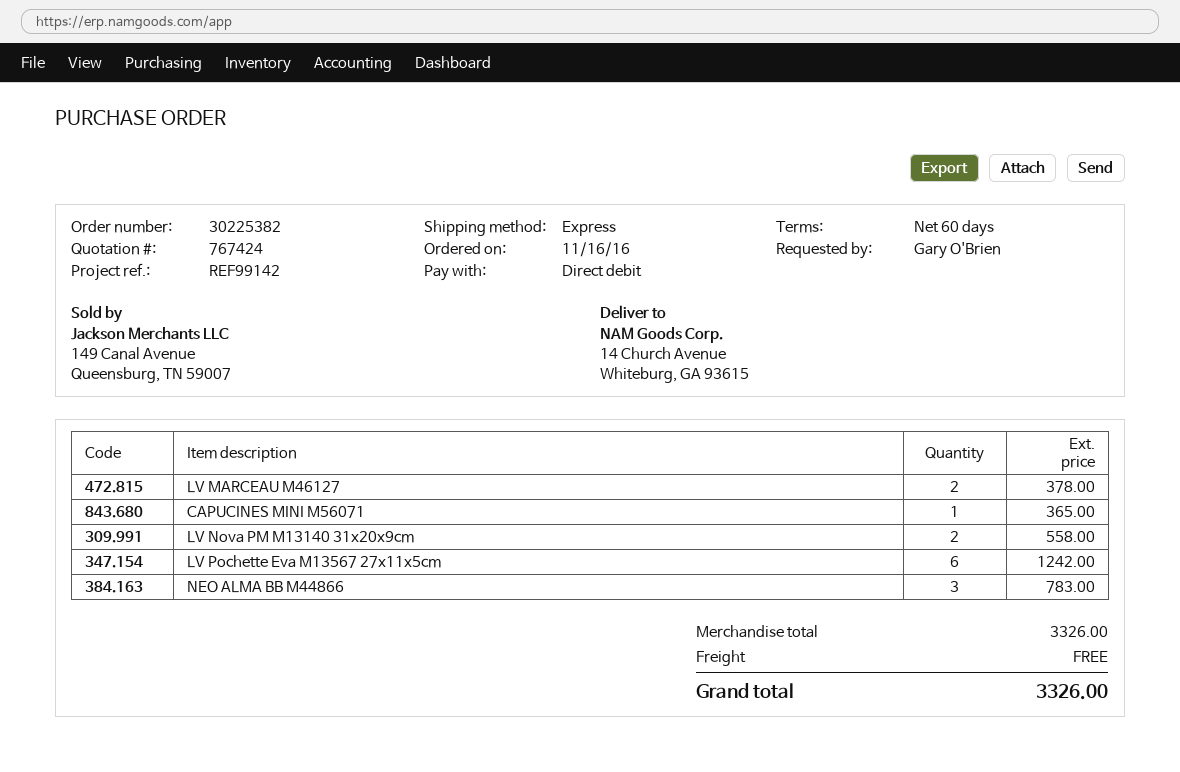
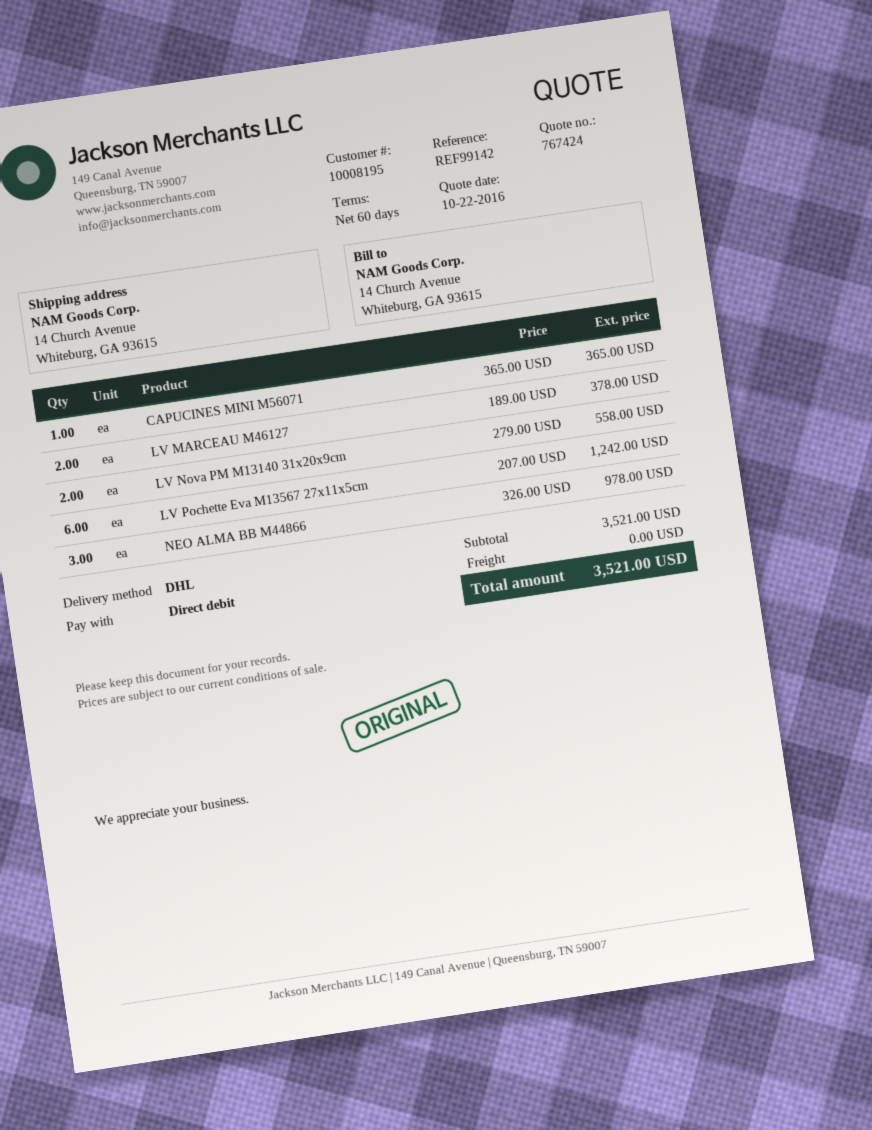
shipping method: express -> DHL
NEO ALMA BB M44866: 3 for 783.00 -> 3 for 978.00
subtotal: 3326.00 -> 3521.00
total: 3326.00 -> 3521.00

